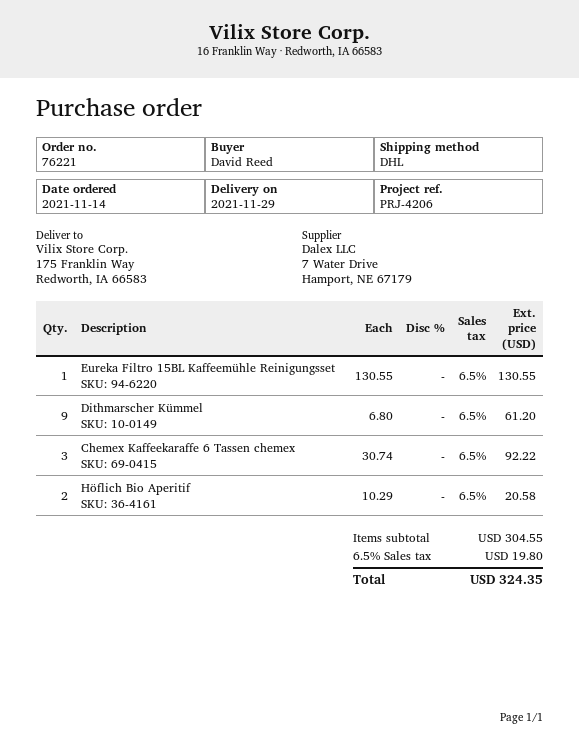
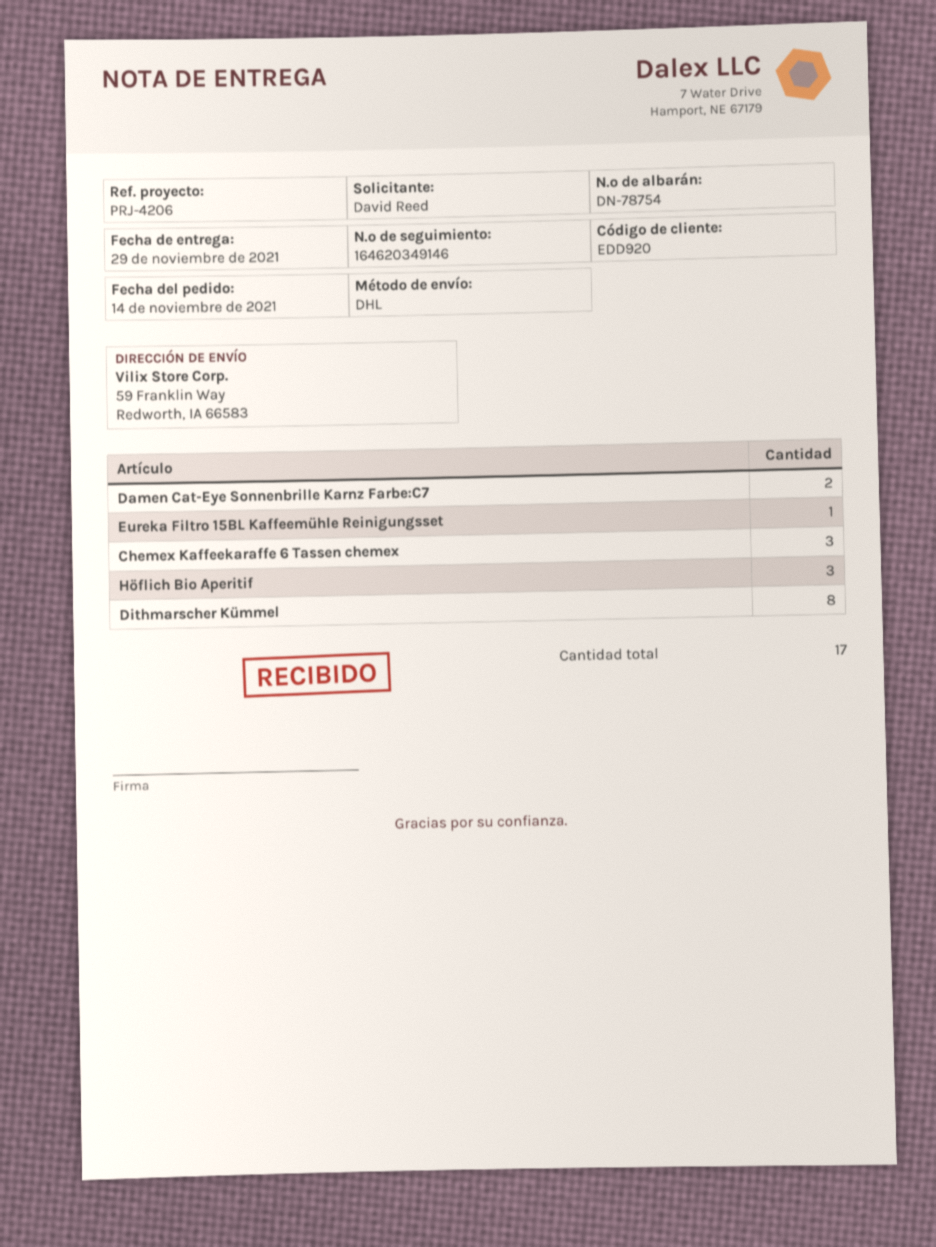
ship to: 175 Franklin Way, Redworth, IA 66583 -> 59 Franklin Way, Redworth, IA 66583
Dithmarscher Kümmel: 9 -> 8
Höflich Bio Aperitif: 2 -> 3
Damen Cat-Eye Sonnenbrille Karnz Farbe:C7: none -> 2

